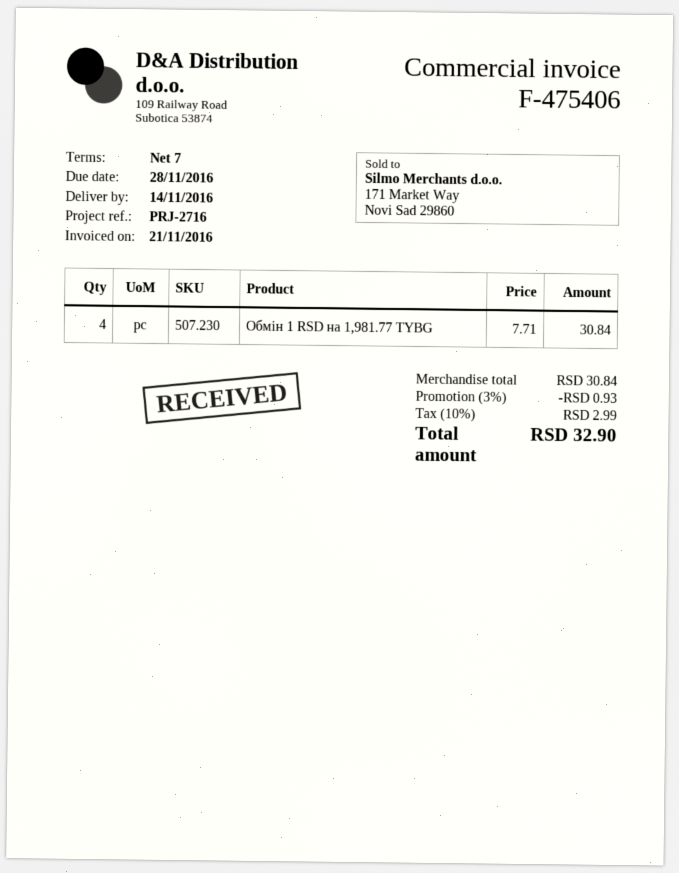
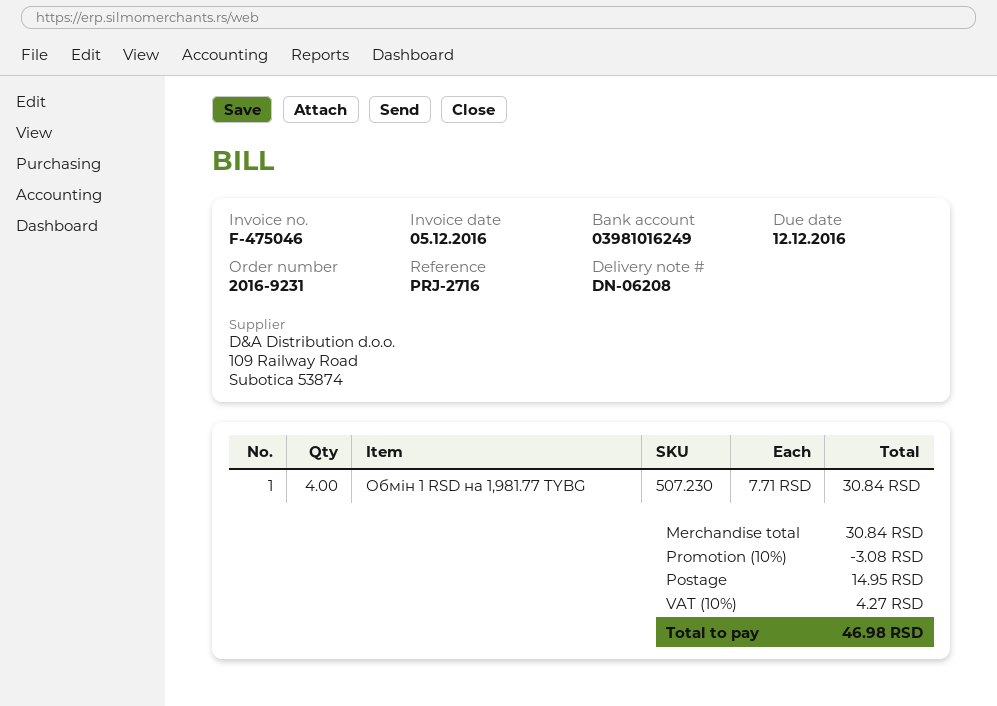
invoice number: F-475406 -> F-475046
invoice date: 2016-11-21 -> 2016-12-05
due date: 2016-11-28 -> 2016-12-12
discount: 3% = 0.93 -> 10% = 3.08
shipping: none -> 14.95
tax: 10% = 2.99 -> 10% = 4.27
total: 32.90 -> 46.98

